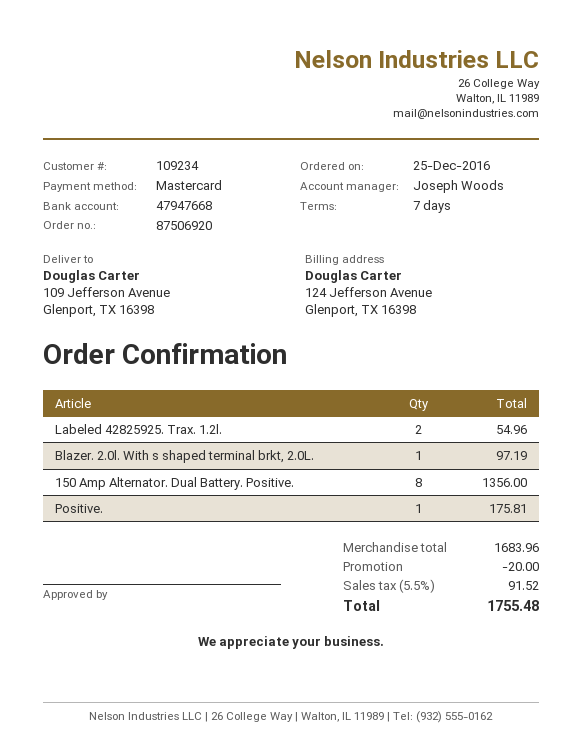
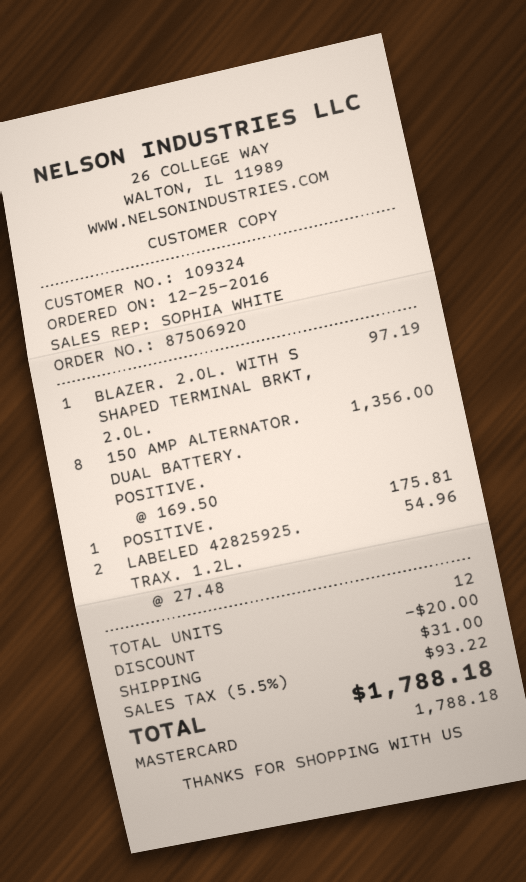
customer number: 109234 -> 109324
sales rep: Joseph Woods -> SOPHIA WHITE
shipping: none -> 31.00
tax: 5.5% = 91.52 -> 5.5% = 93.22
total: 1755.48 -> 1788.18

